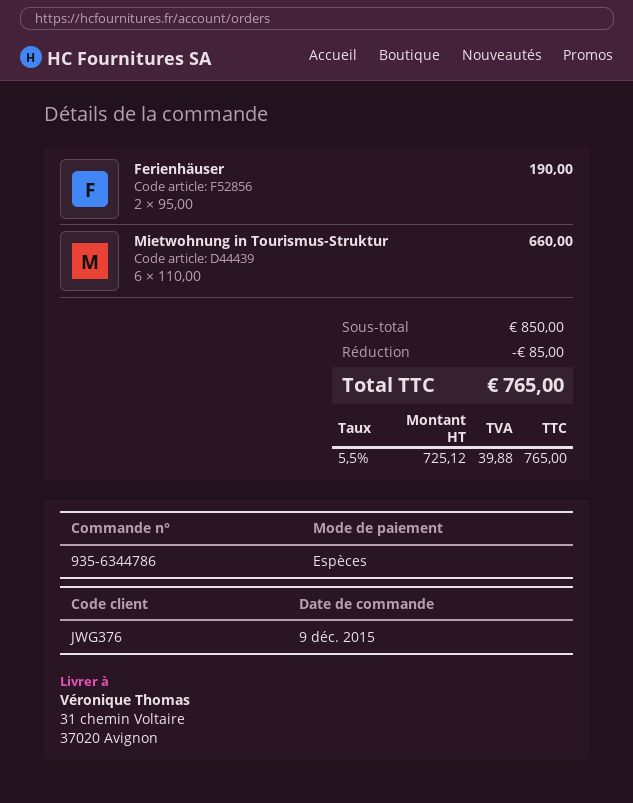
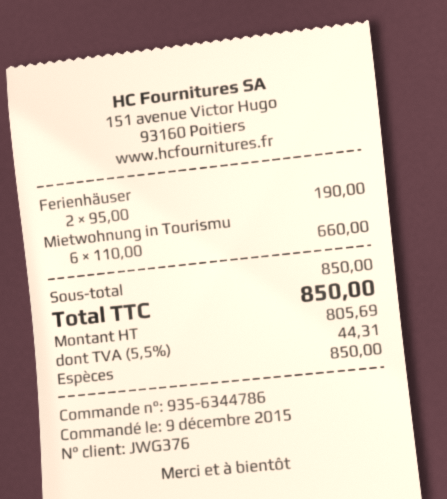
discount: 85.00 -> none
net: 725.12 -> 805.69
tax: 5.5% = 39.88 -> 5.5% = 44.31
total: 765.00 -> 850.00

